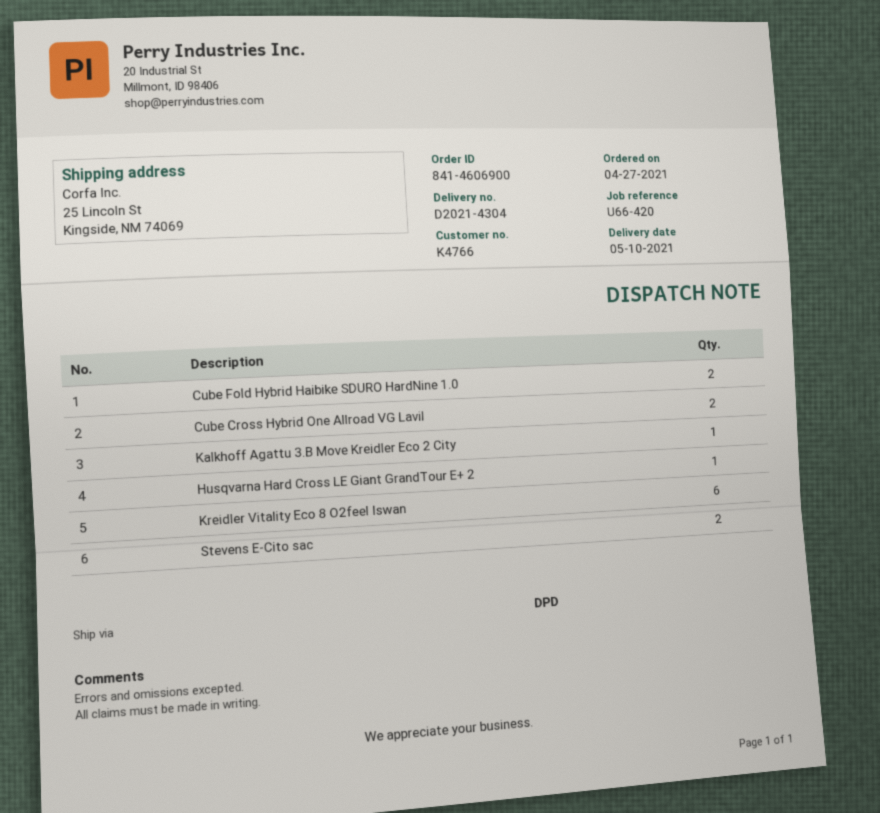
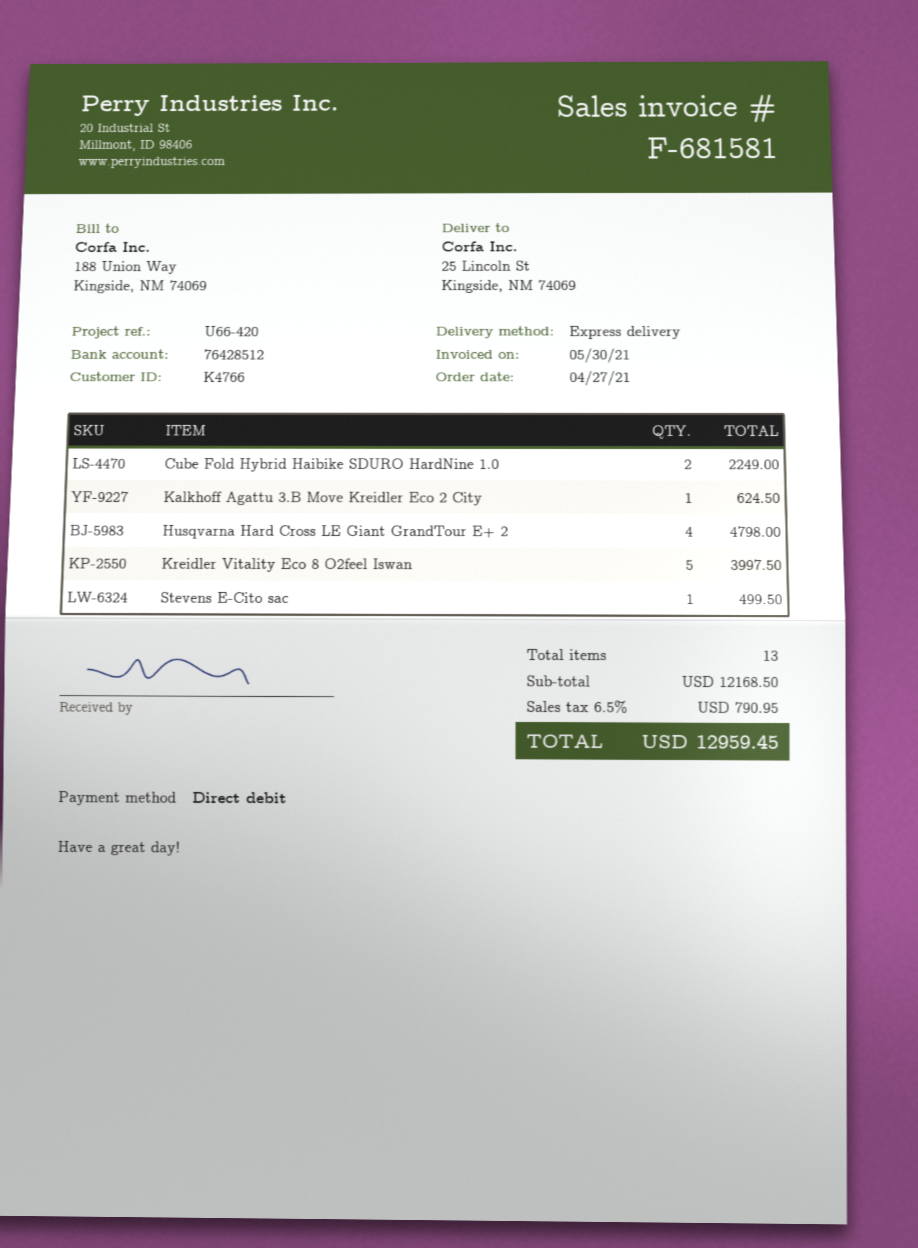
shipping method: DPD -> express
Cube Cross Hybrid One Allroad VG Lavil: 2 -> none
Husqvarna Hard Cross LE Giant GrandTour E+ 2: 1 -> 4
Kreidler Vitality Eco 8 O2feel Iswan: 6 -> 5
Stevens E-Cito sac: 2 -> 1

